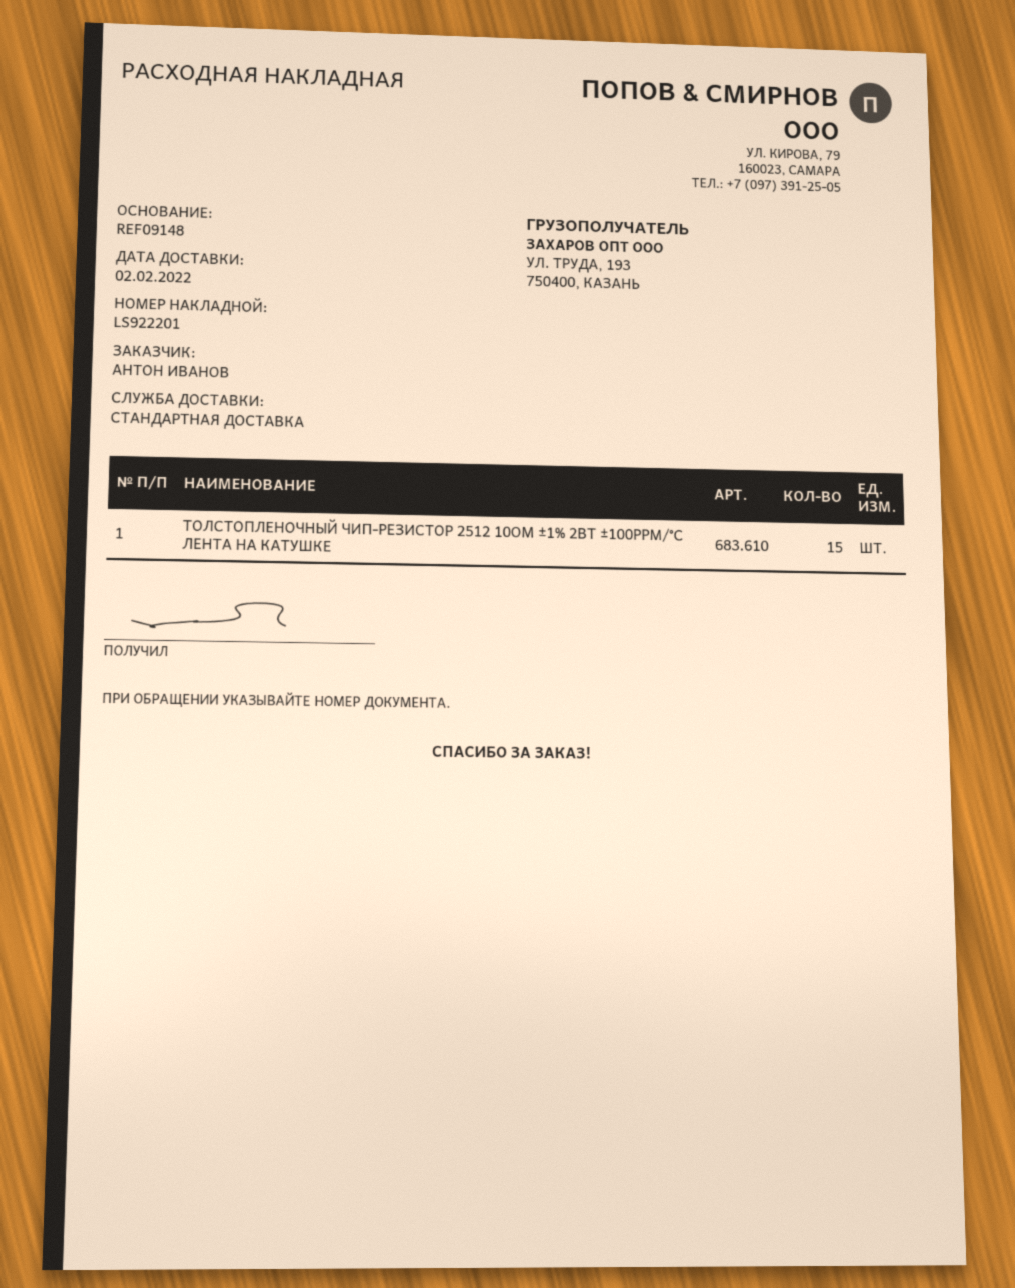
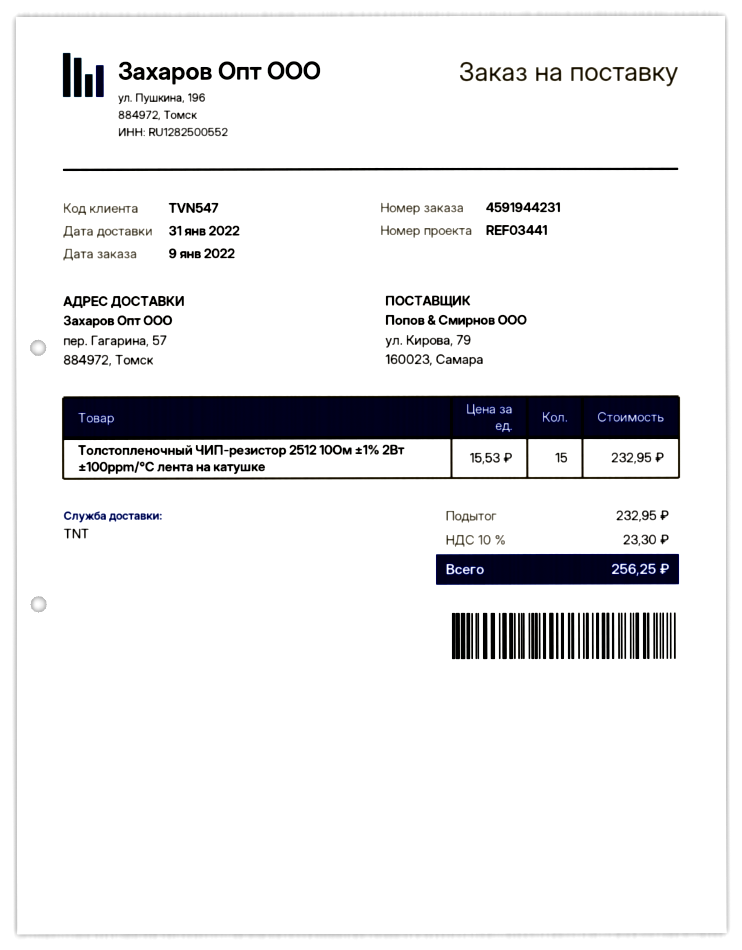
delivery date: 2022-02-02 -> 2022-01-31
reference: REF09148 -> REF03441
shipping method: standard -> TNT
ship to: УЛ. ТРУДА, 193, 750400, КАЗАНЬ -> пер. Гагарина, 57, 884972, Томск

